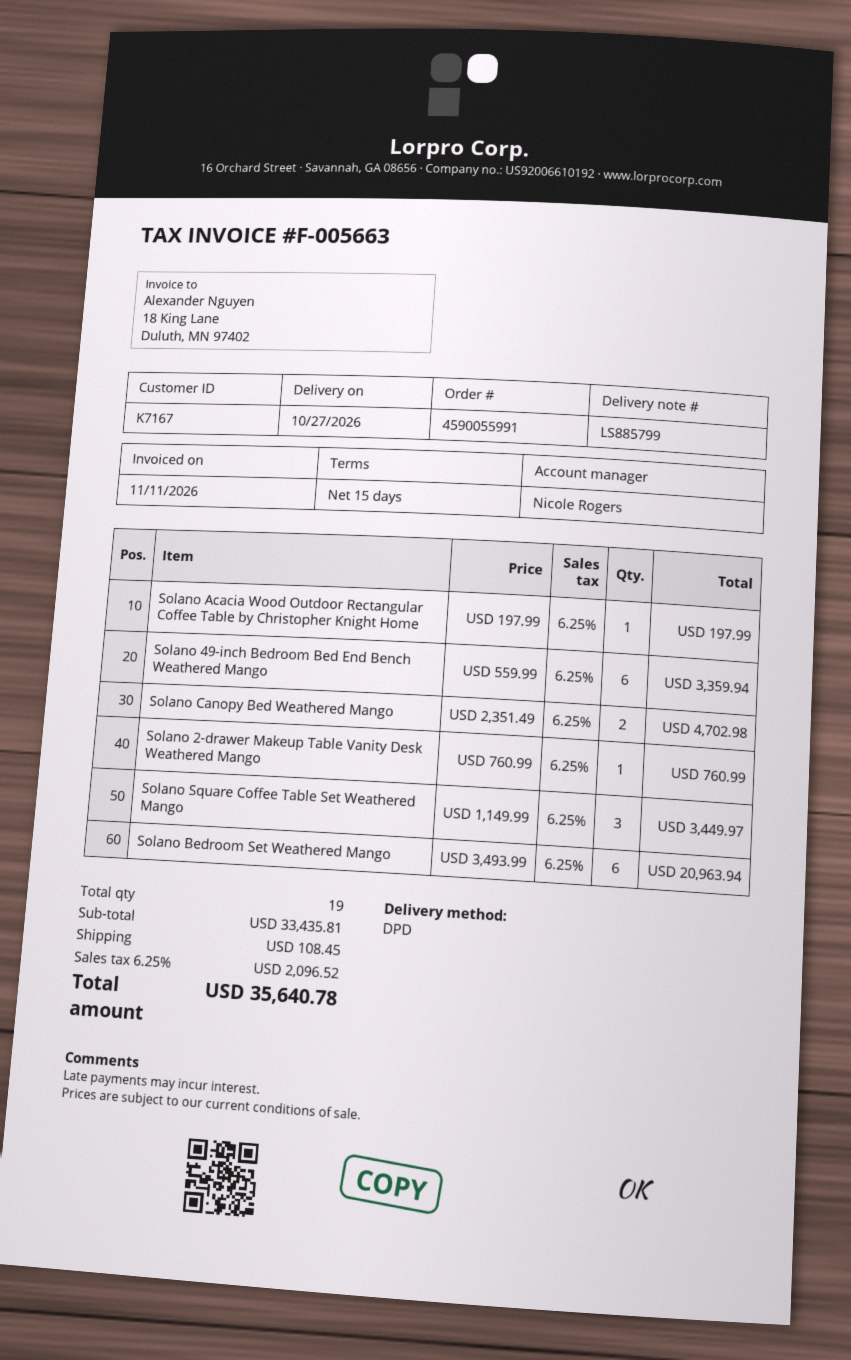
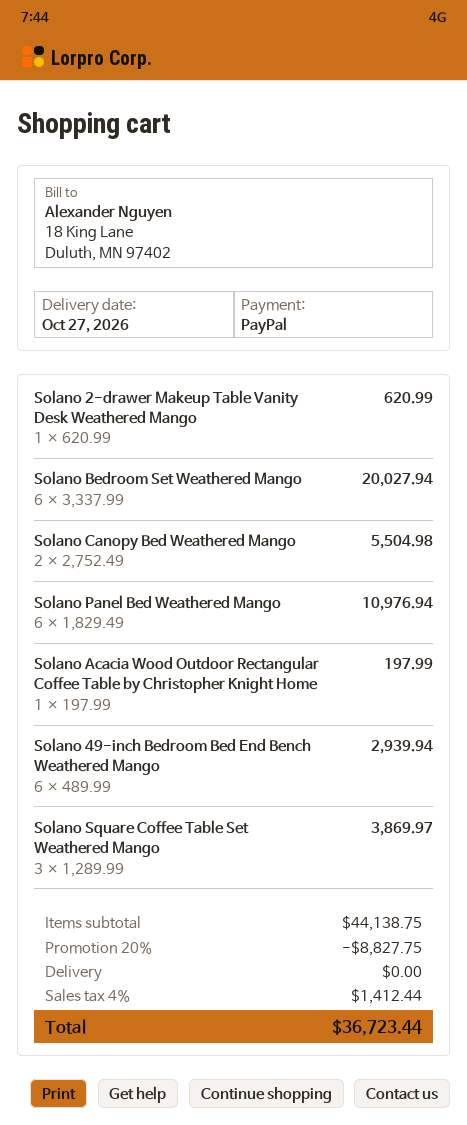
Solano 49-inch Bedroom Bed End Bench Weathered Mango: 6 x 559.99 = 3359.94 -> 6 x 489.99 = 2939.94
Solano Canopy Bed Weathered Mango: 2 x 2351.49 = 4702.98 -> 2 x 2752.49 = 5504.98
Solano 2-drawer Makeup Table Vanity Desk Weathered Mango: 1 x 760.99 = 760.99 -> 1 x 620.99 = 620.99
Solano Square Coffee Table Set Weathered Mango: 3 x 1149.99 = 3449.97 -> 3 x 1289.99 = 3869.97
Solano Bedroom Set Weathered Mango: 6 x 3493.99 = 20963.94 -> 6 x 3337.99 = 20027.94
Solano Panel Bed Weathered Mango: none -> 6 x 1829.49 = 10976.94
subtotal: 33435.81 -> 44138.75
discount: none -> 20% = 8827.75
shipping: 108.45 -> 0.00
tax: 6.25% = 2096.52 -> 4% = 1412.44
total: 35640.78 -> 36723.44

